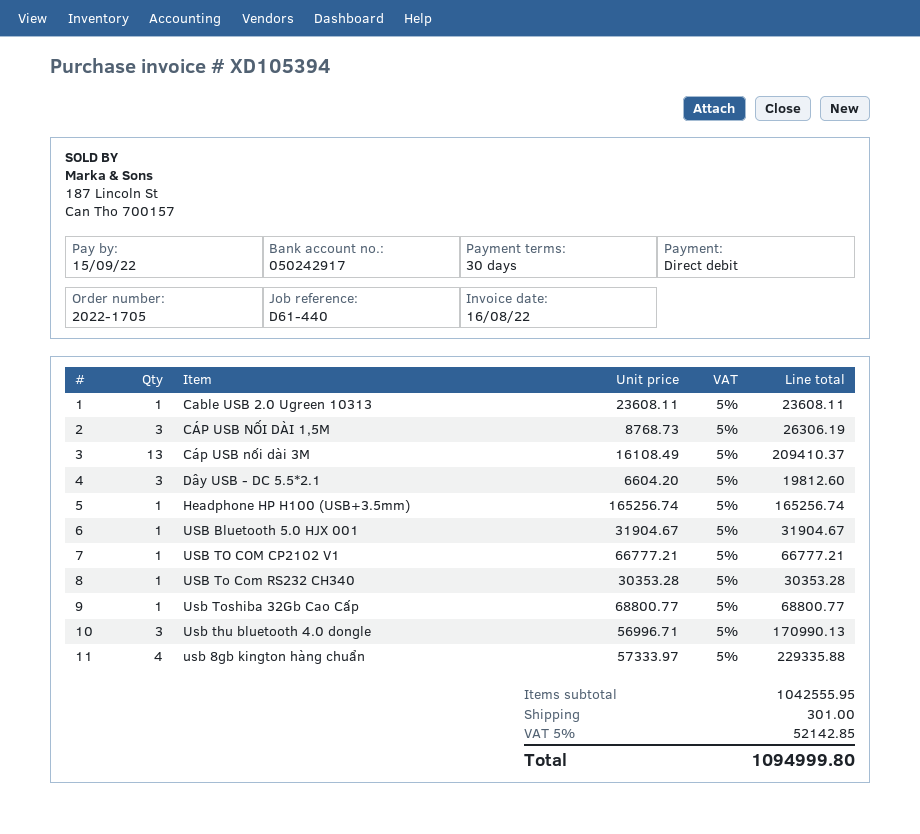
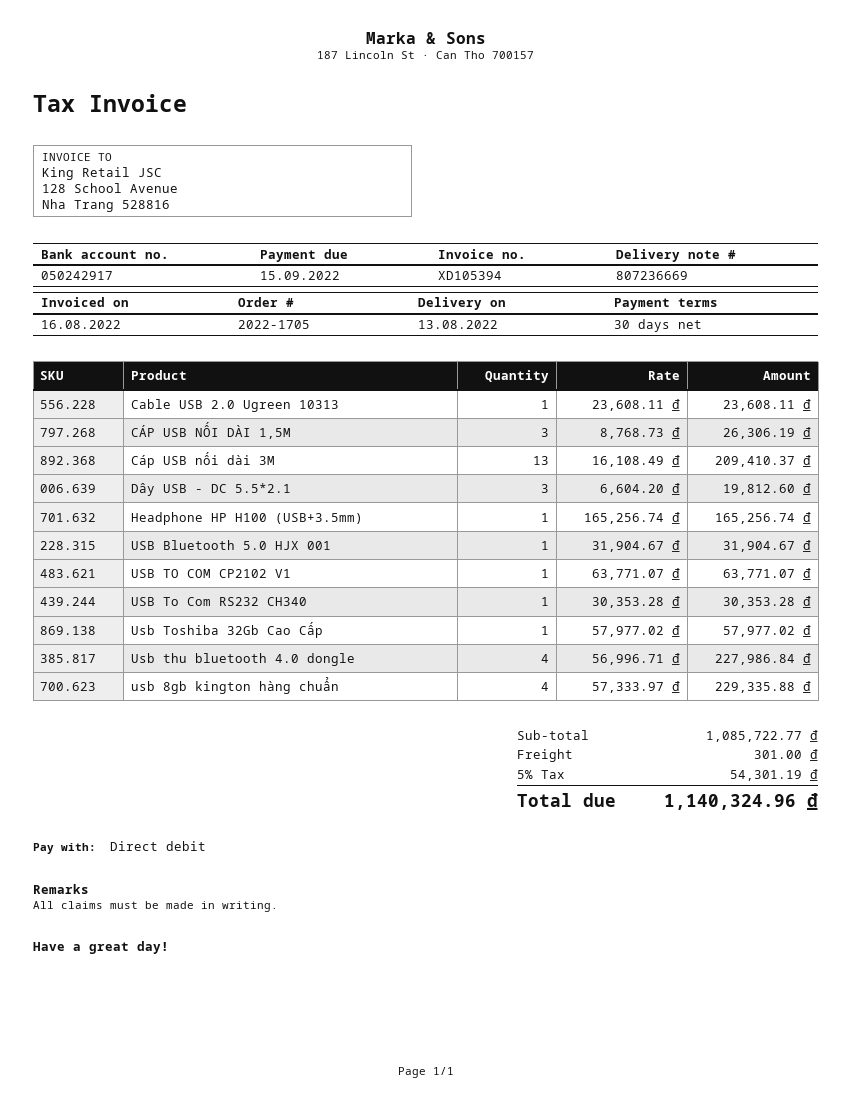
USB TO COM CP2102 V1: 1 x 66777.21 = 66777.21 -> 1 x 63771.07 = 63771.07
Usb Toshiba 32Gb Cao Cấp: 1 x 68800.77 = 68800.77 -> 1 x 57977.02 = 57977.02
Usb thu bluetooth 4.0 dongle: 3 x 56996.71 = 170990.13 -> 4 x 56996.71 = 227986.84
subtotal: 1042555.95 -> 1085722.77
tax: 5% = 52142.85 -> 5% = 54301.19
total: 1094999.80 -> 1140324.96

